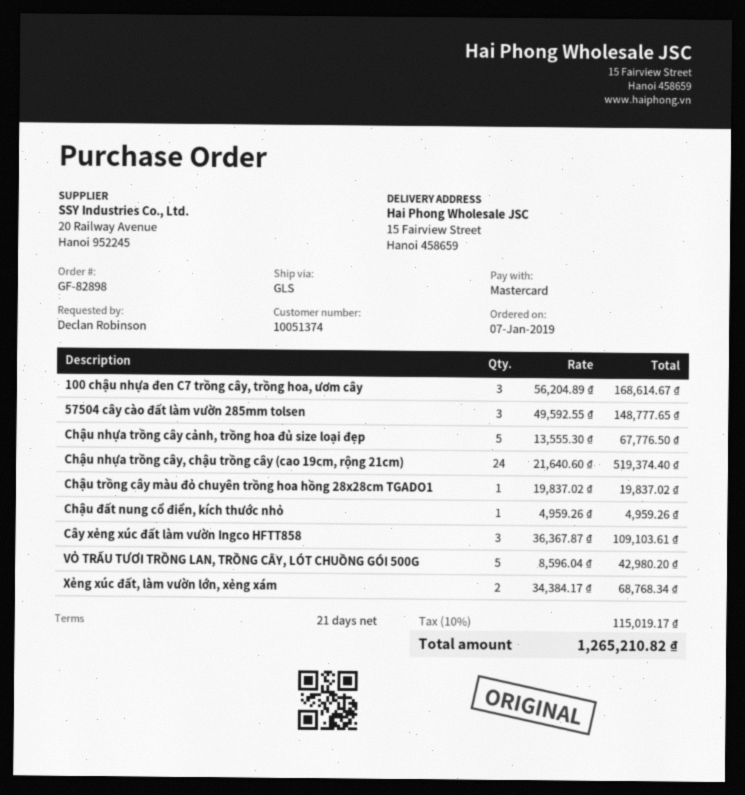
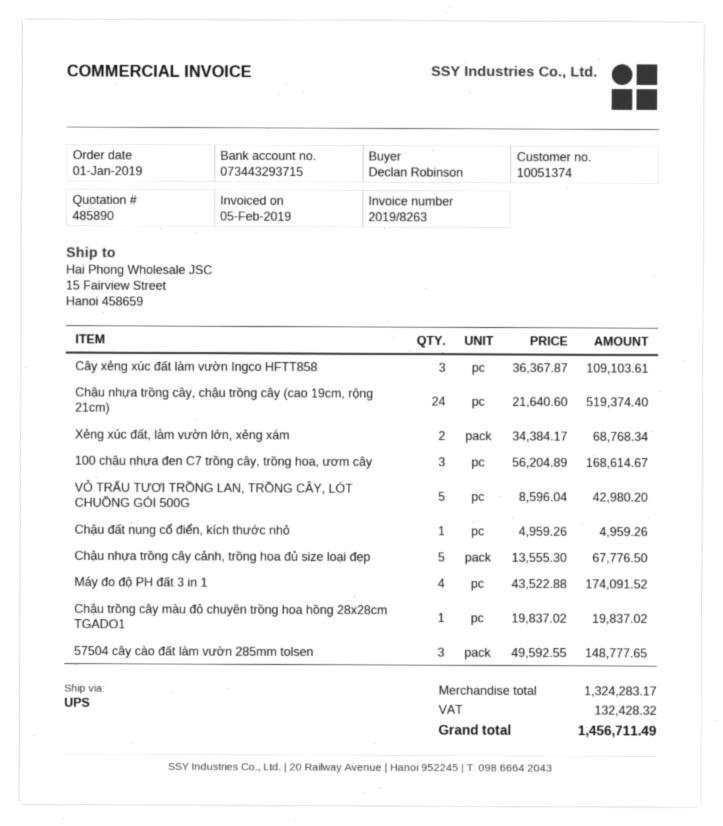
order date: 2019-01-07 -> 2019-01-01
shipping method: GLS -> UPS
Máy đo độ PH đất 3 in 1: none -> 4 x 43522.88 = 174091.52
tax: 115019.17 -> 132428.32
total: 1265210.82 -> 1456711.49

